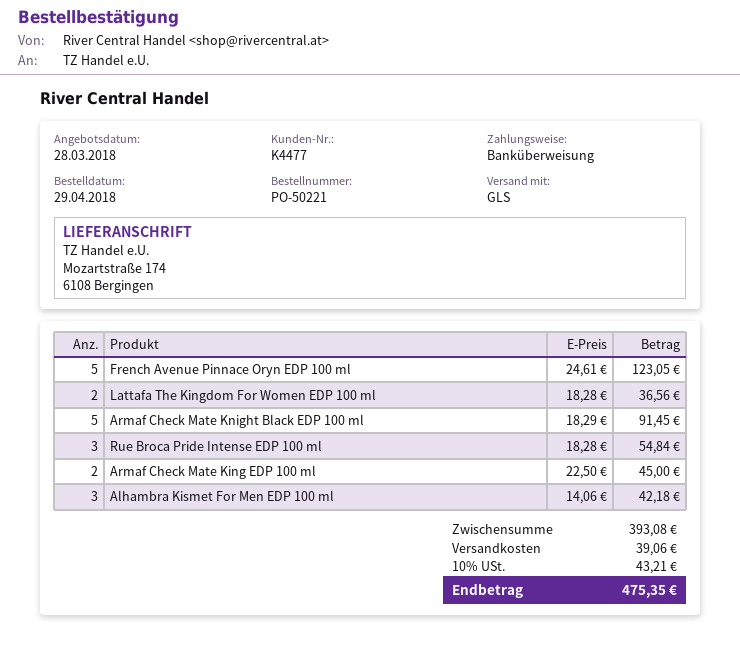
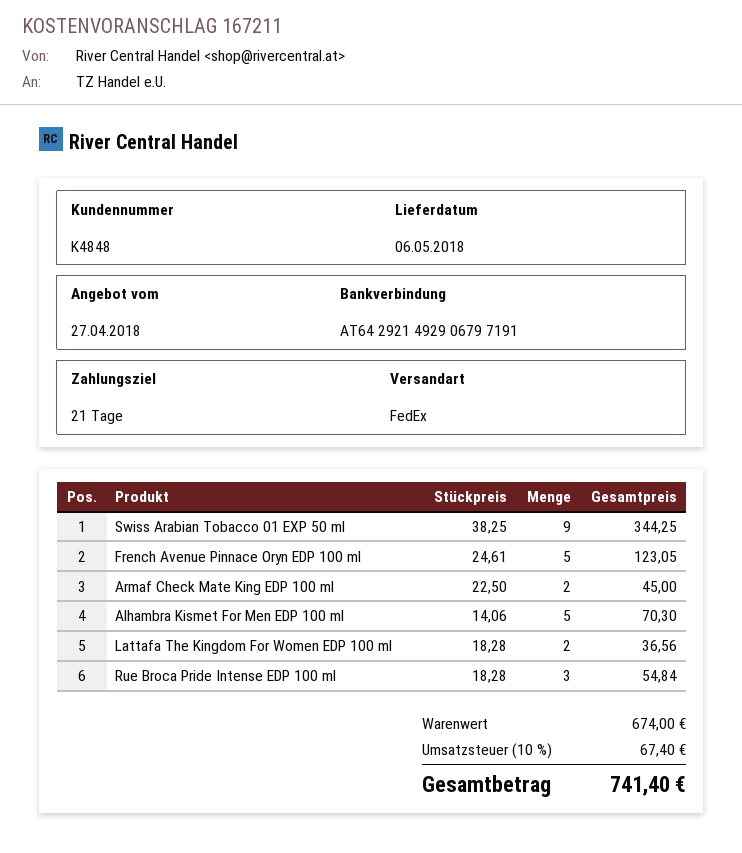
quote date: 2018-03-28 -> 2018-04-27
customer number: K4477 -> K4848
shipping method: GLS -> FedEx
Armaf Check Mate Knight Black EDP 100 ml: 5 x 18.29 = 91.45 -> none
Alhambra Kismet For Men EDP 100 ml: 3 x 14.06 = 42.18 -> 5 x 14.06 = 70.30
Swiss Arabian Tobacco 01 EXP 50 ml: none -> 9 x 38.25 = 344.25
subtotal: 393.08 -> 674.00
shipping: 39.06 -> none
tax: 10% = 43.21 -> 10% = 67.40
total: 475.35 -> 741.40

